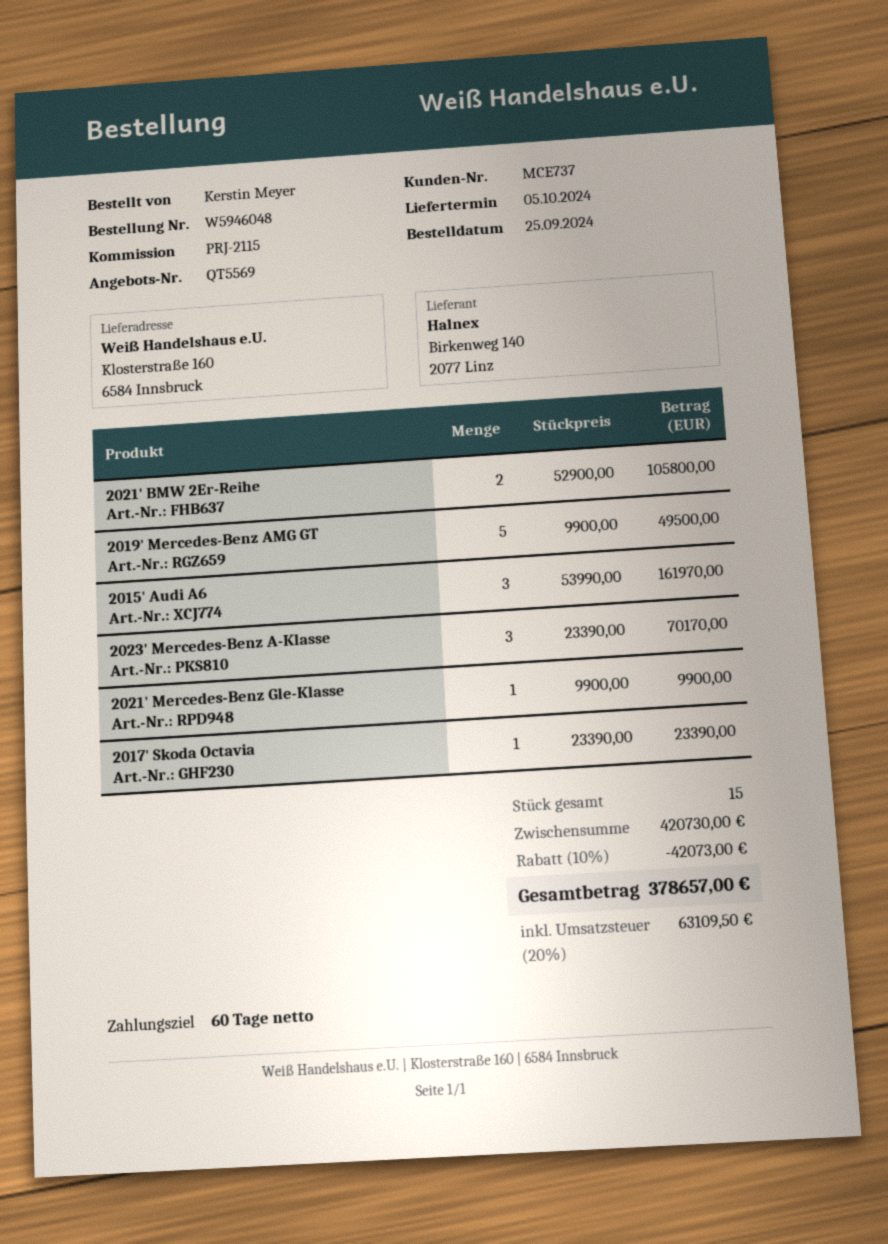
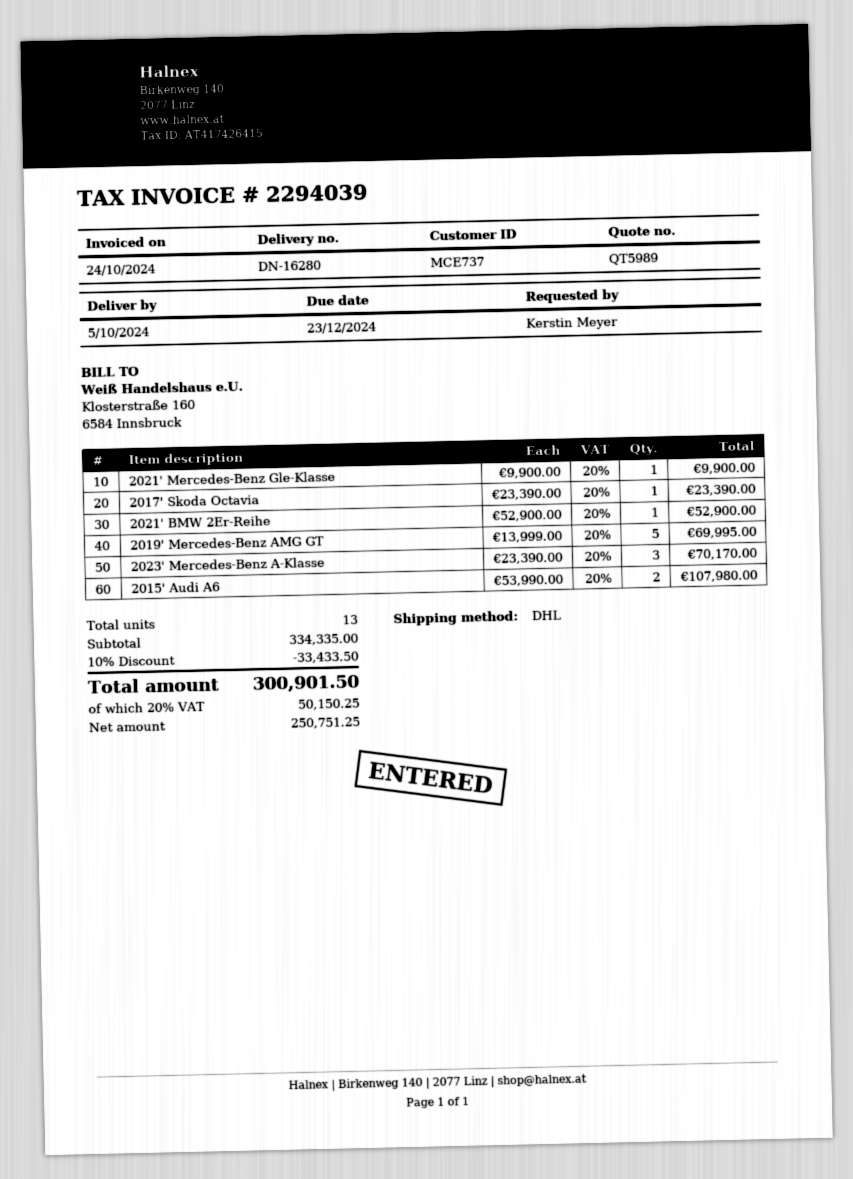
quote number: QT5569 -> QT5989
2021' BMW 2Er-Reihe: 2 x 52900.00 = 105800.00 -> 1 x 52900.00 = 52900.00
2019' Mercedes-Benz AMG GT: 5 x 9900.00 = 49500.00 -> 5 x 13999.00 = 69995.00
2015' Audi A6: 3 x 53990.00 = 161970.00 -> 2 x 53990.00 = 107980.00
total quantity: 15 -> 13
subtotal: 420730.00 -> 334335.00
discount: 10% = 42073.00 -> 10% = 33433.50
tax: 20% = 63109.50 -> 20% = 50150.25
total: 378657.00 -> 300901.50

